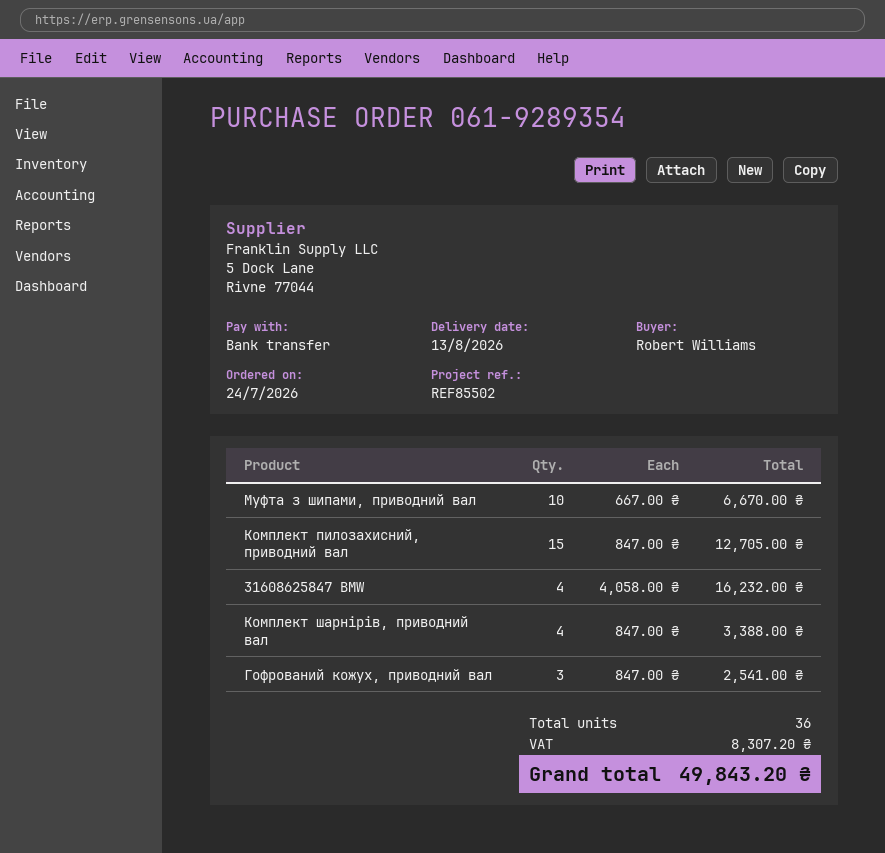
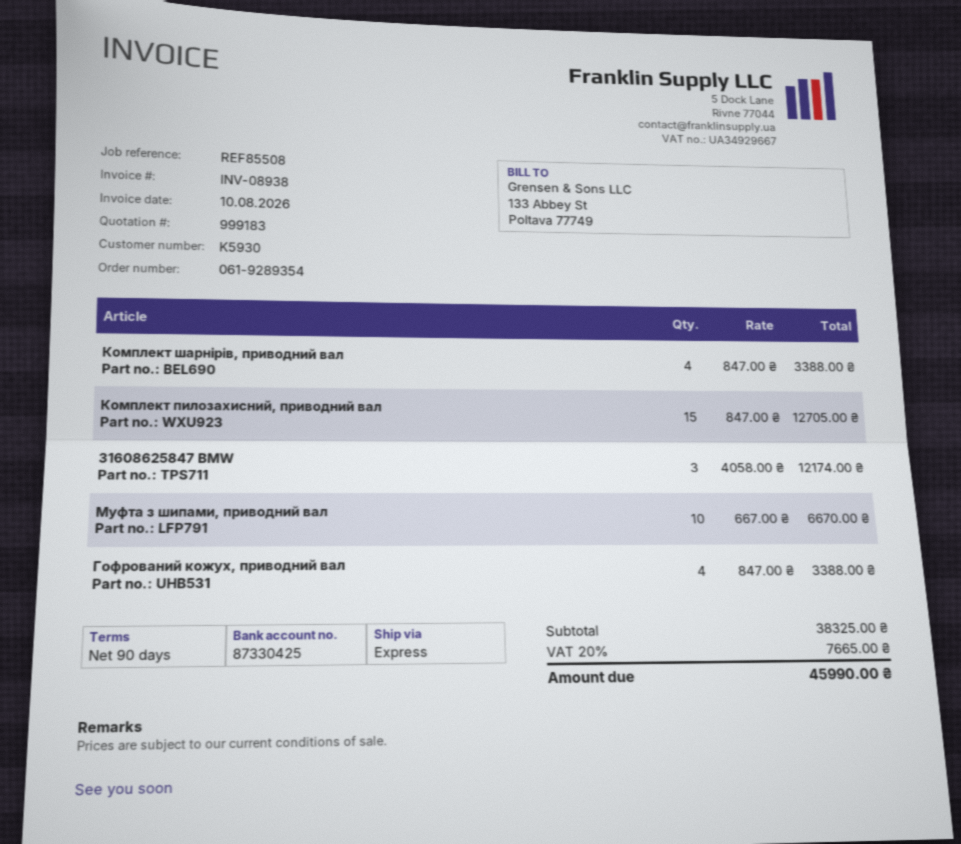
reference: REF85502 -> REF85508
31608625847 BMW: 4 x 4058.00 = 16232.00 -> 3 x 4058.00 = 12174.00
Гофрований кожух, приводний вал: 3 x 847.00 = 2541.00 -> 4 x 847.00 = 3388.00
tax: 8307.20 -> 7665.00
total: 49843.20 -> 45990.00

